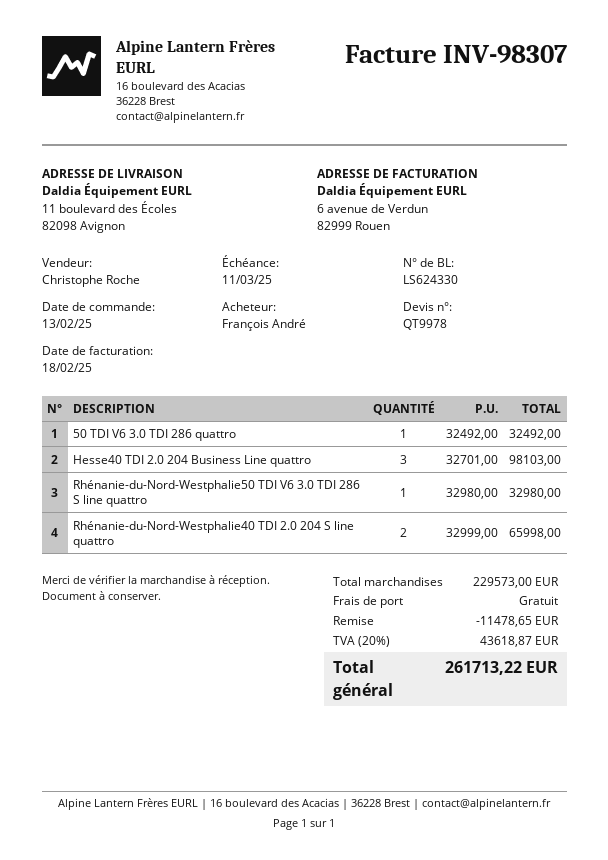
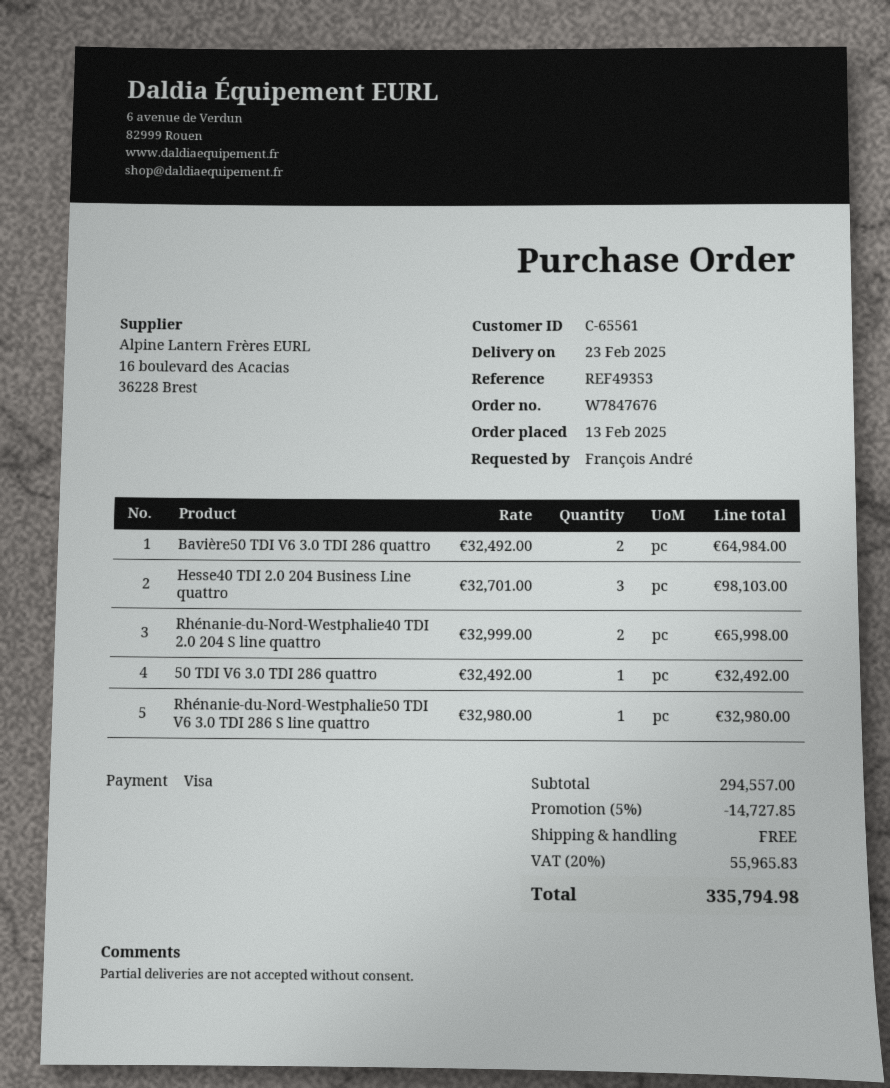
Bavière50 TDI V6 3.0 TDI 286 quattro: none -> 2 x 32492.00 = 64984.00
subtotal: 229573.00 -> 294557.00
discount: 11478.65 -> 14727.85
tax: 20% = 43618.87 -> 20% = 55965.83
total: 261713.22 -> 335794.98

